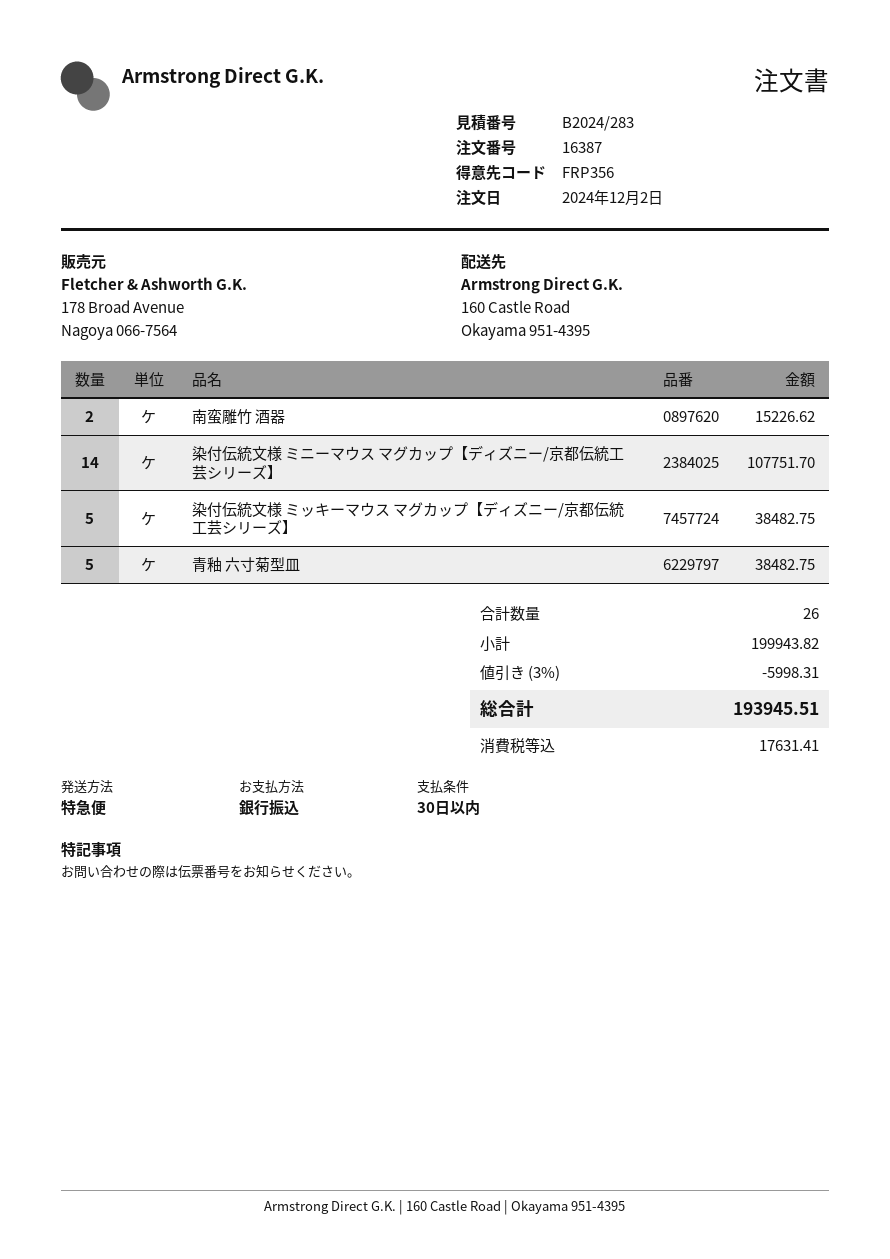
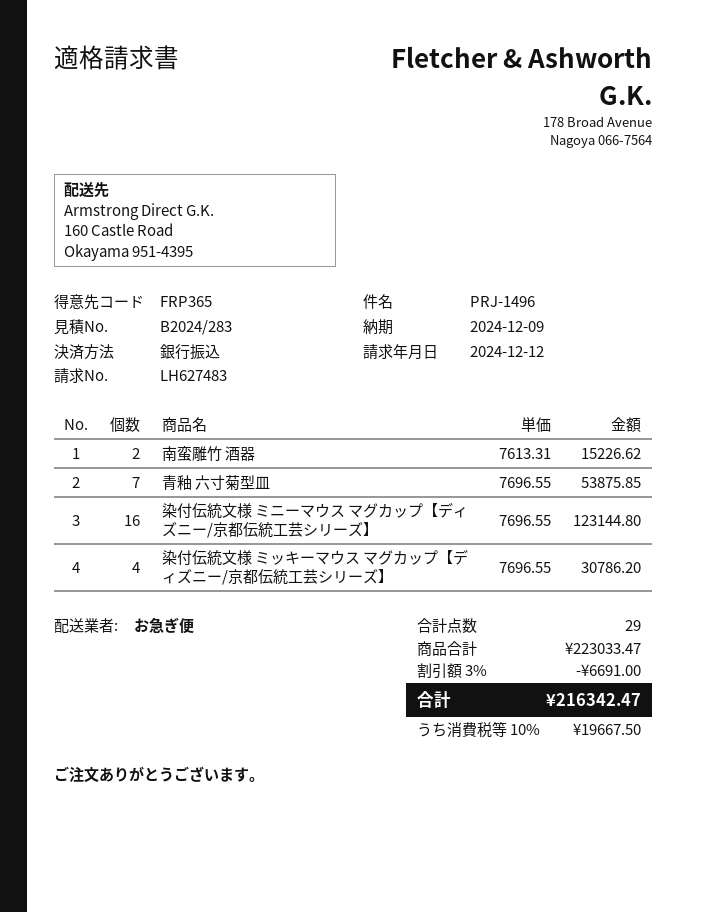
customer number: FRP356 -> FRP365
染付伝統文様 ミニーマウス マグカップ【ディズニー/京都伝統工芸シリーズ】: 14 for 107751.70 -> 16 for 123144.80
染付伝統文様 ミッキーマウス マグカップ【ディズニー/京都伝統工芸シリーズ】: 5 for 38482.75 -> 4 for 30786.20
青釉 六寸菊型皿: 5 for 38482.75 -> 7 for 53875.85
total quantity: 26 -> 29
subtotal: 199943.82 -> 223033.47
discount: 3% = 5998.31 -> 3% = 6691.00
tax: 17631.41 -> 19667.50
total: 193945.51 -> 216342.47

